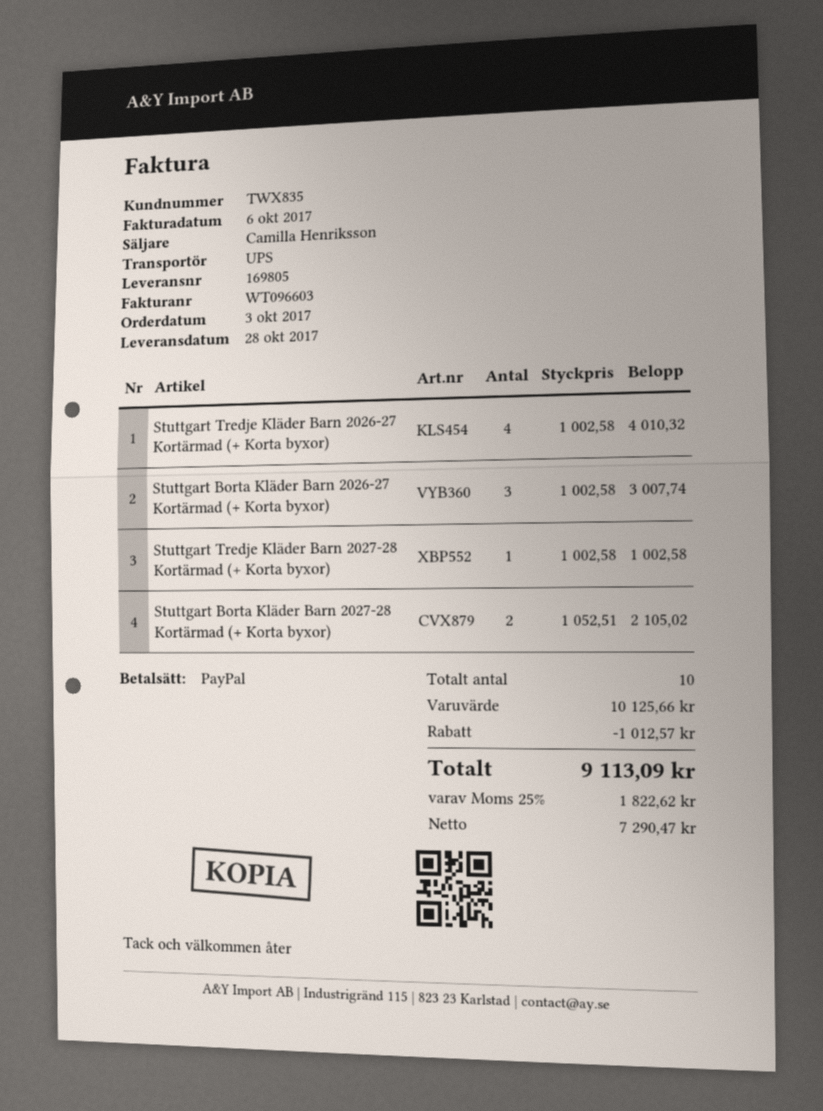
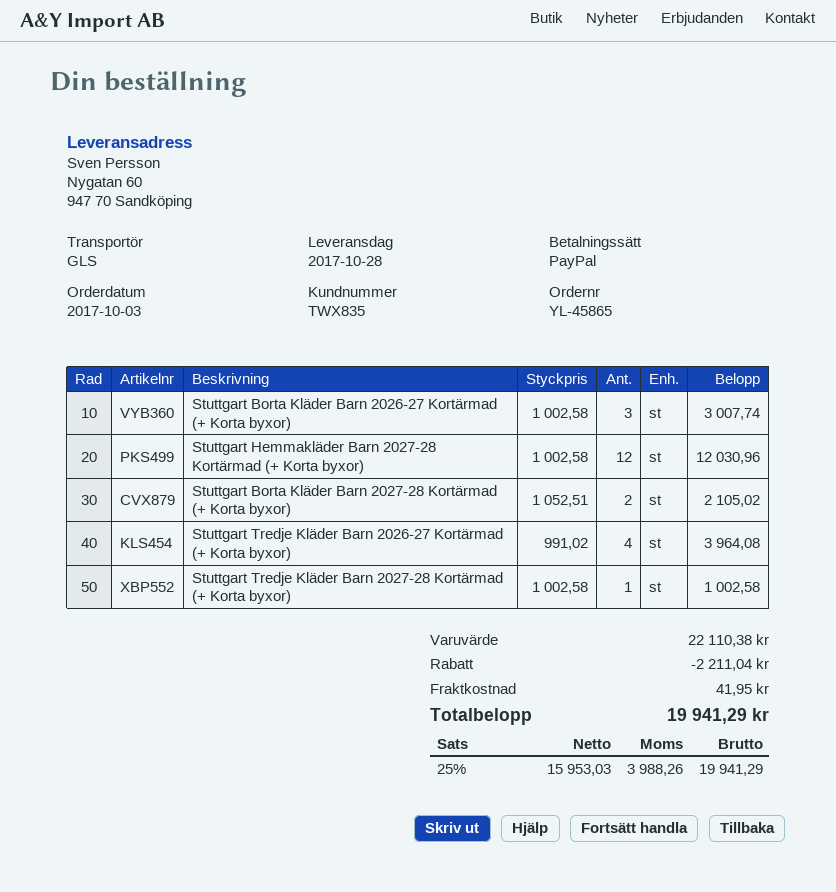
shipping method: UPS -> GLS
Stuttgart Tredje Kläder Barn 2026-27 Kortärmad (+ Korta byxor): 4 x 1002.58 = 4010.32 -> 4 x 991.02 = 3964.08
Stuttgart Hemmakläder Barn 2027-28 Kortärmad (+ Korta byxor): none -> 12 x 1002.58 = 12030.96
subtotal: 10125.66 -> 22110.38
discount: 1012.57 -> 2211.04
shipping: none -> 41.95
net: 7290.47 -> 15953.03
tax: 25% = 1822.62 -> 25% = 3988.26
total: 9113.09 -> 19941.29

